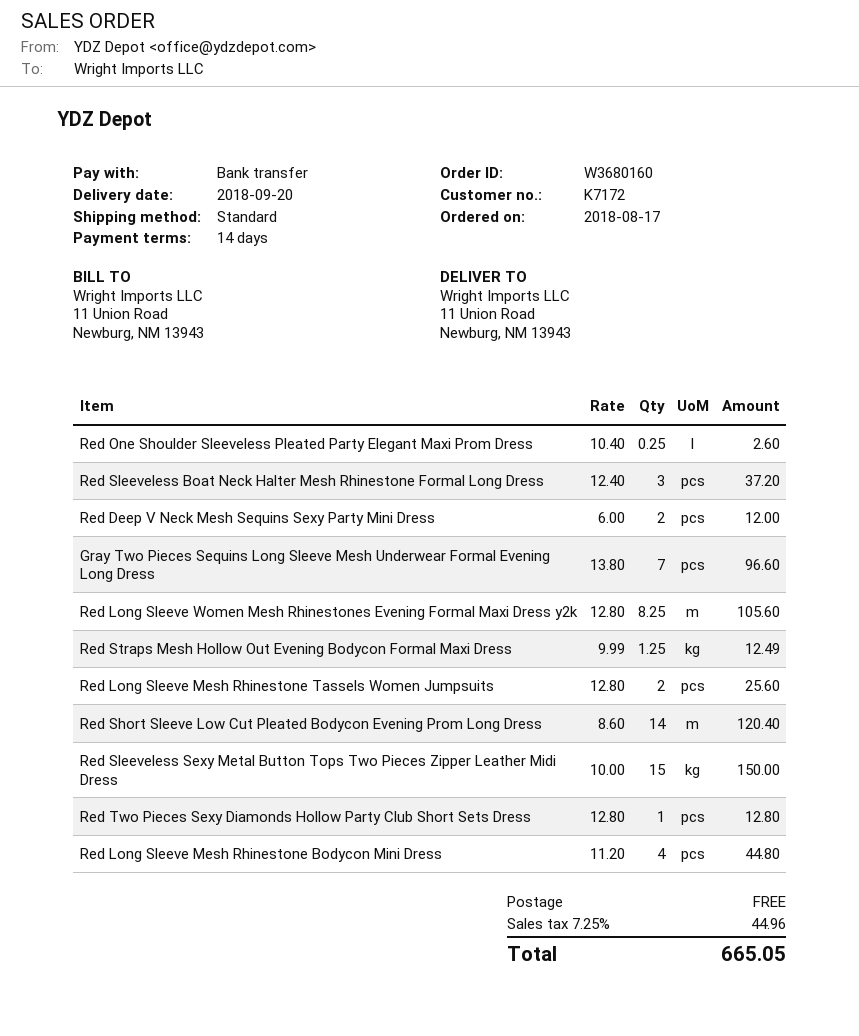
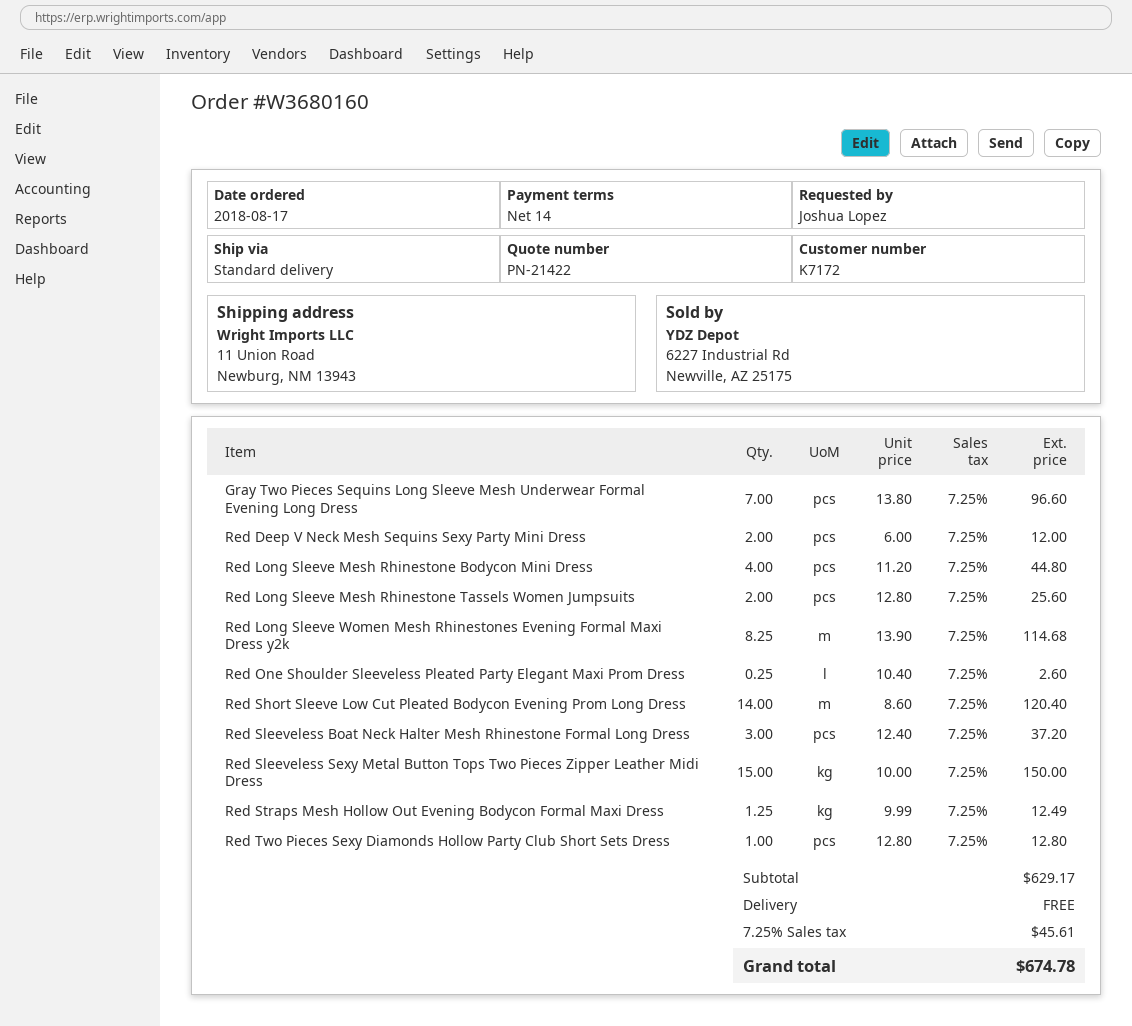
Red Long Sleeve Women Mesh Rhinestones Evening Formal Maxi Dress y2k: 8.25 x 12.80 = 105.60 -> 8.25 x 13.90 = 114.68
tax: 7.25% = 44.96 -> 7.25% = 45.61
total: 665.05 -> 674.78

